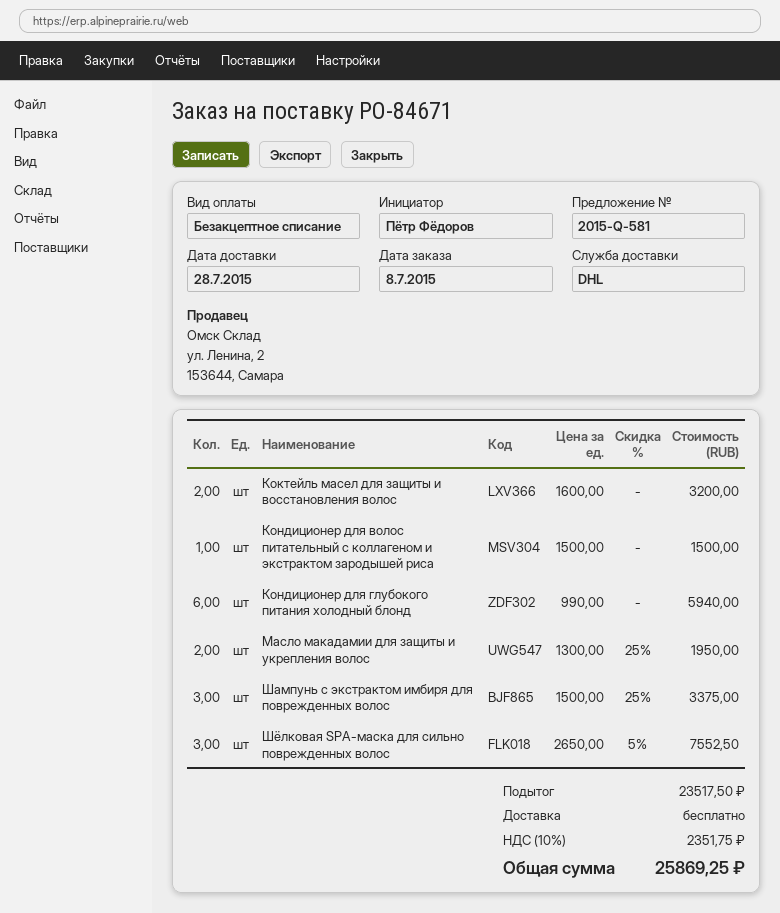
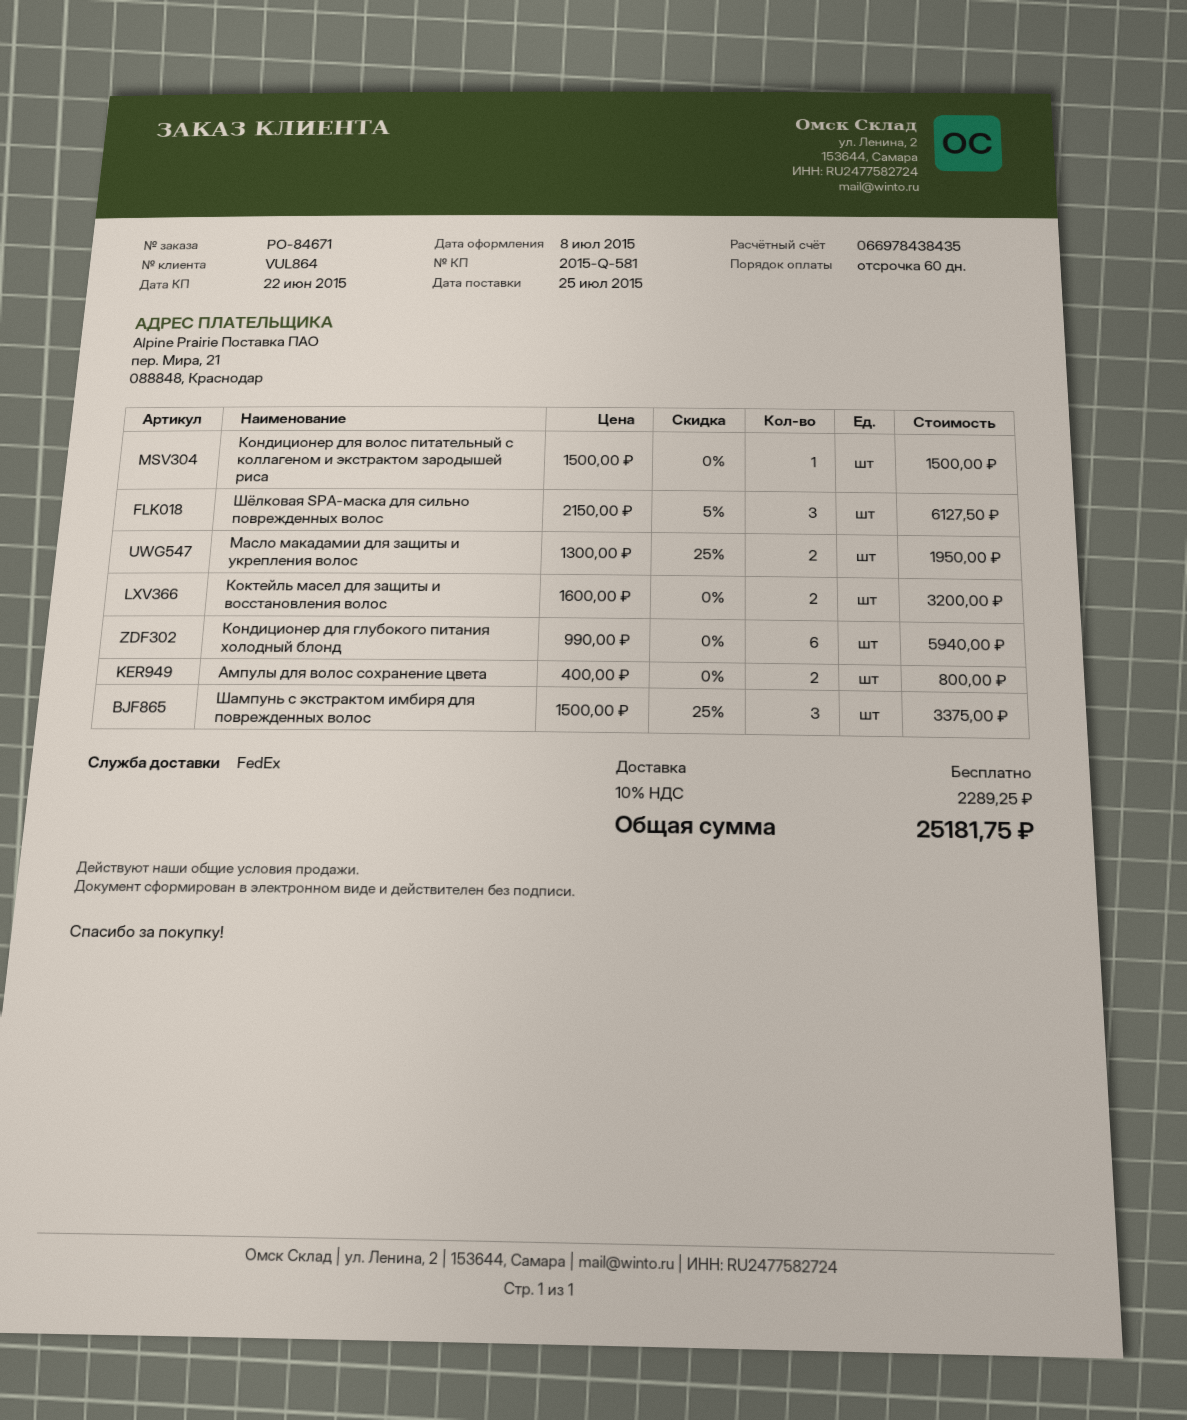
delivery date: 2015-07-28 -> 2015-07-25
shipping method: DHL -> FedEx
Шёлковая SPA-маска для сильно поврежденных волос: 3 x 2650.00 - 5% = 7552.50 -> 3 x 2150.00 - 5% = 6127.50
Ампулы для волос сохранение цвета: none -> 2 x 400.00 = 800.00
tax: 10% = 2351.75 -> 10% = 2289.25
total: 25869.25 -> 25181.75

